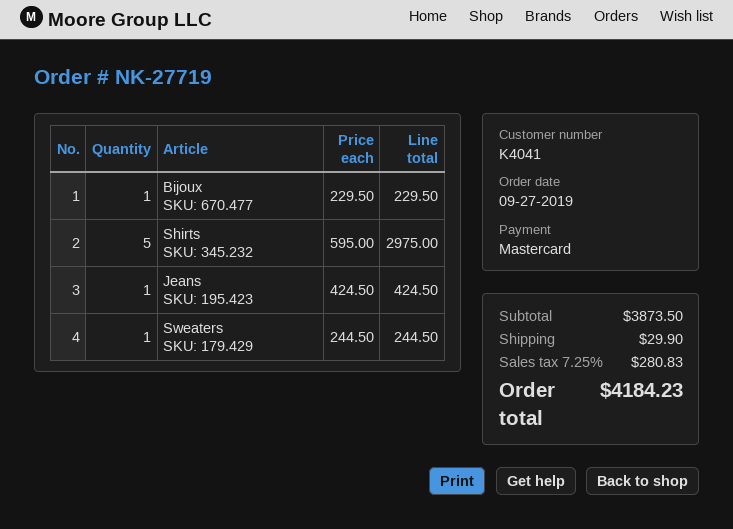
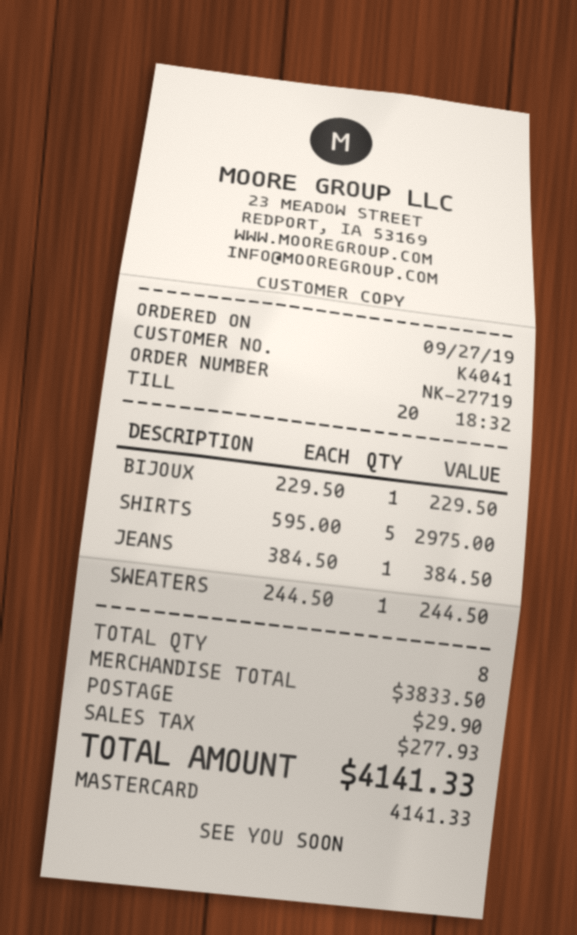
Jeans: 1 x 424.50 = 424.50 -> 1 x 384.50 = 384.50
subtotal: 3873.50 -> 3833.50
tax: 280.83 -> 277.93
total: 4184.23 -> 4141.33

